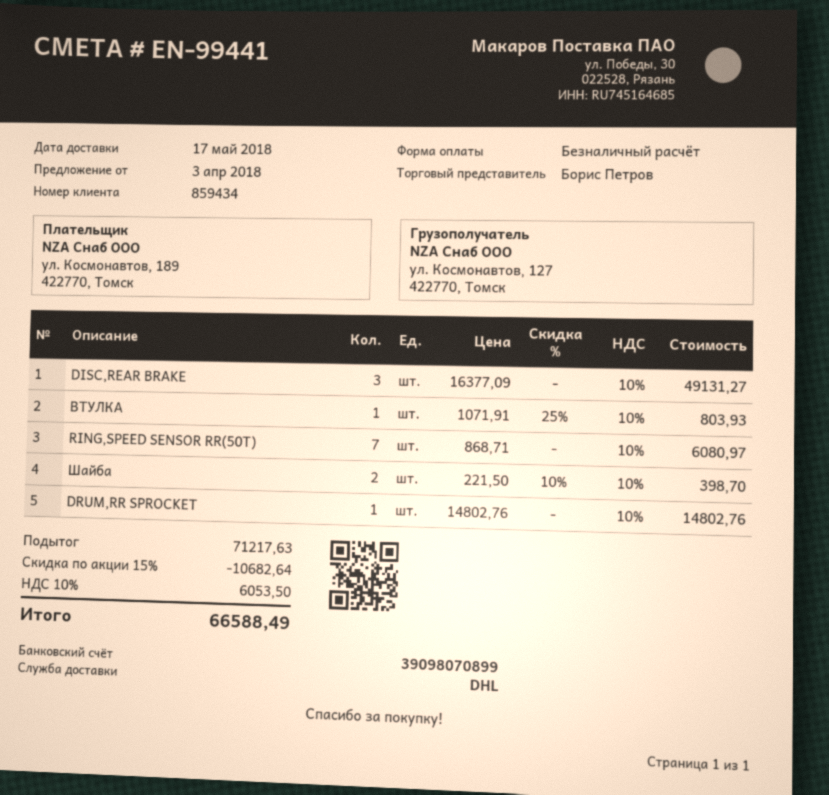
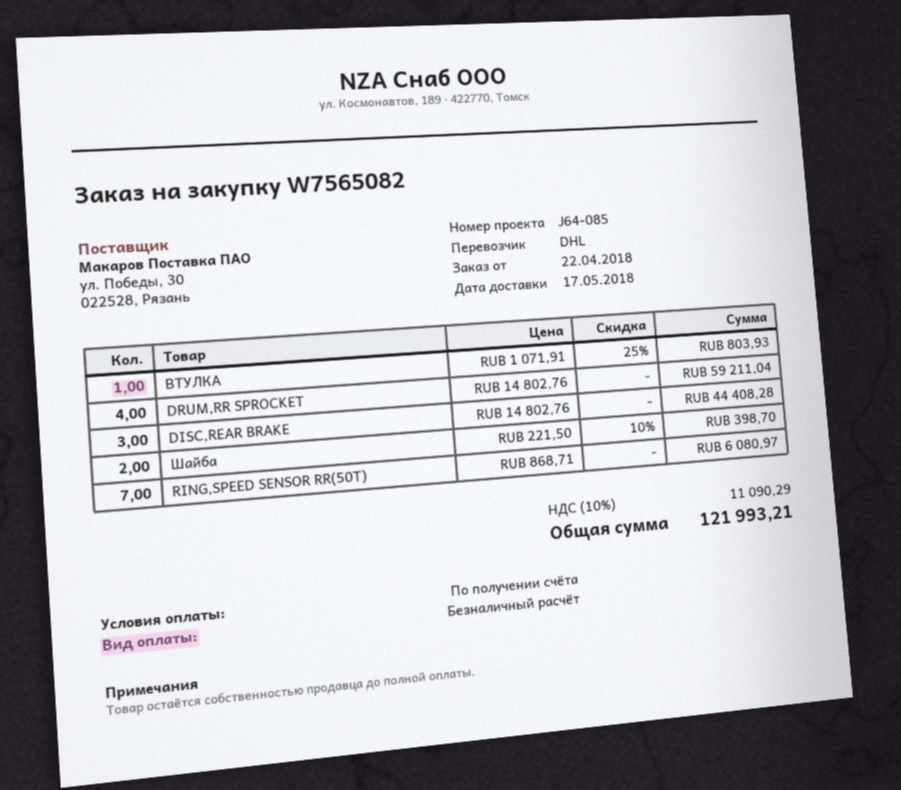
DISC,REAR BRAKE: 3 x 16377.09 = 49131.27 -> 3 x 14802.76 = 44408.28
DRUM,RR SPROCKET: 1 x 14802.76 = 14802.76 -> 4 x 14802.76 = 59211.04
discount: 15% = 10682.64 -> none
tax: 10% = 6053.50 -> 10% = 11090.29
total: 66588.49 -> 121993.21

